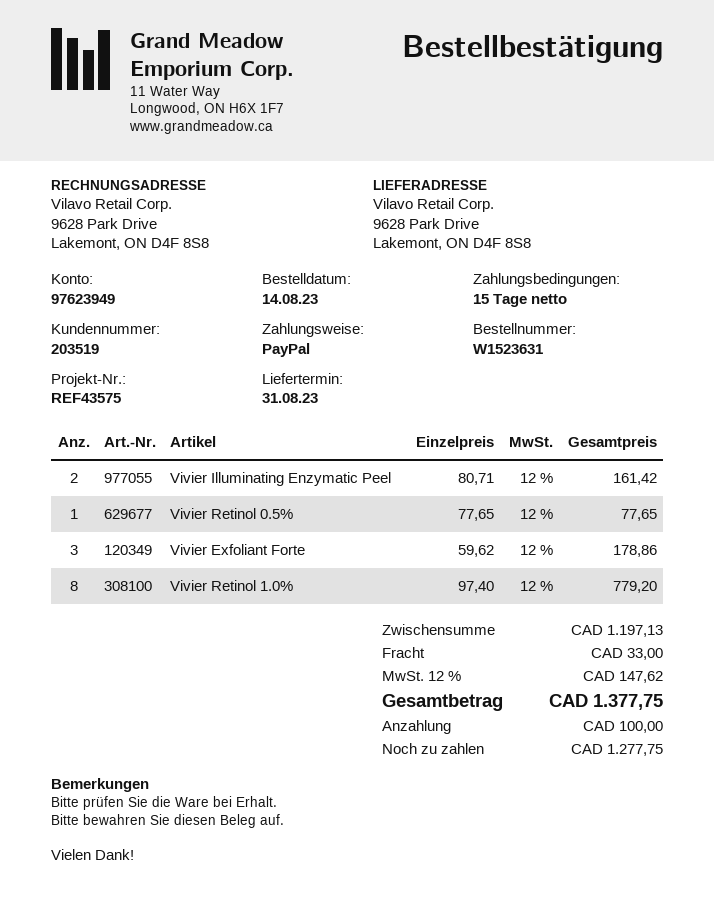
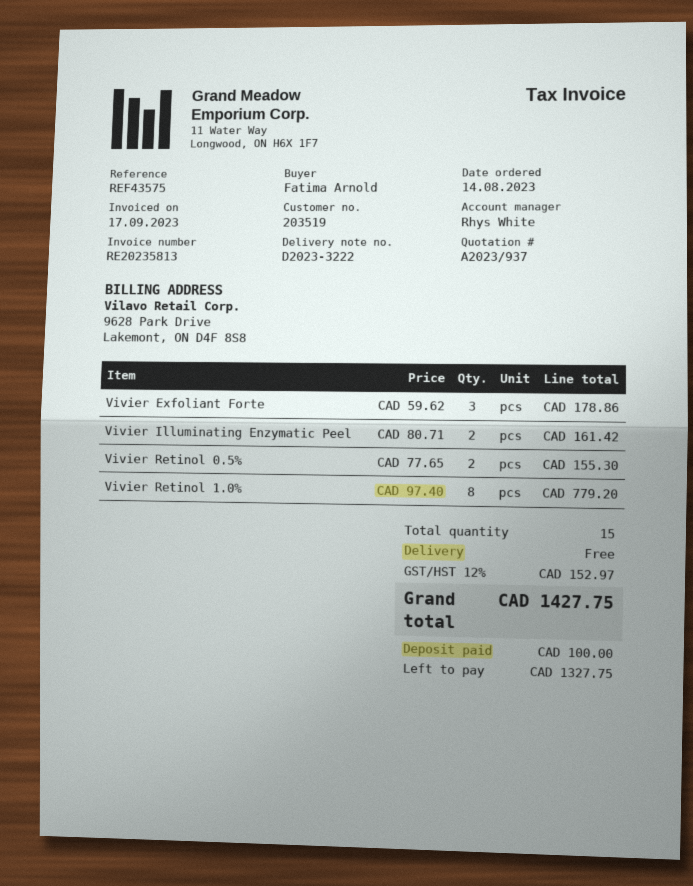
Vivier Retinol 0.5%: 1 x 77.65 = 77.65 -> 2 x 77.65 = 155.30
shipping: 33.00 -> 0.00
tax: 12% = 147.62 -> 12% = 152.97
total: 1377.75 -> 1427.75
balance: 1277.75 -> 1327.75

